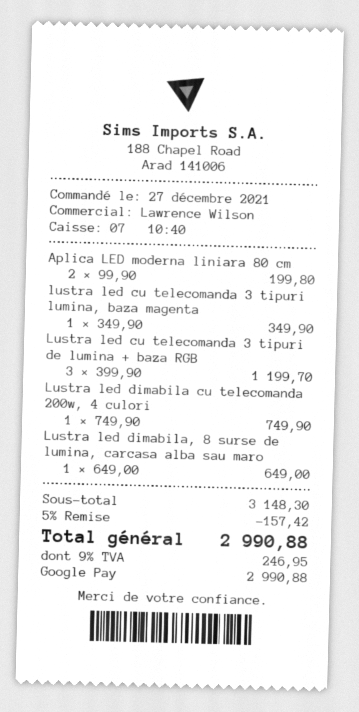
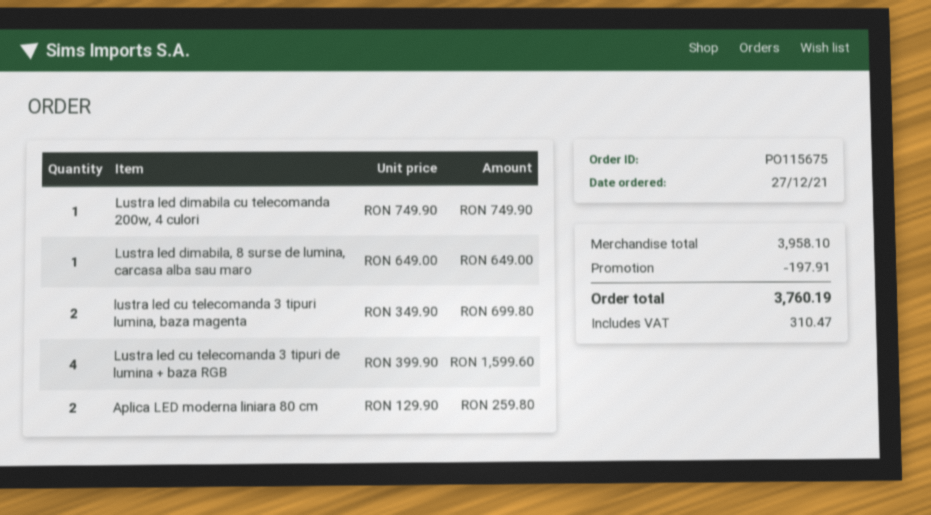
Aplica LED moderna liniara 80 cm: 2 x 99.90 = 199.80 -> 2 x 129.90 = 259.80
lustra led cu telecomanda 3 tipuri lumina, baza magenta: 1 x 349.90 = 349.90 -> 2 x 349.90 = 699.80
Lustra led cu telecomanda 3 tipuri de lumina + baza RGB: 3 x 399.90 = 1199.70 -> 4 x 399.90 = 1599.60
subtotal: 3148.30 -> 3958.10
discount: 157.42 -> 197.91
tax: 246.95 -> 310.47
total: 2990.88 -> 3760.19

